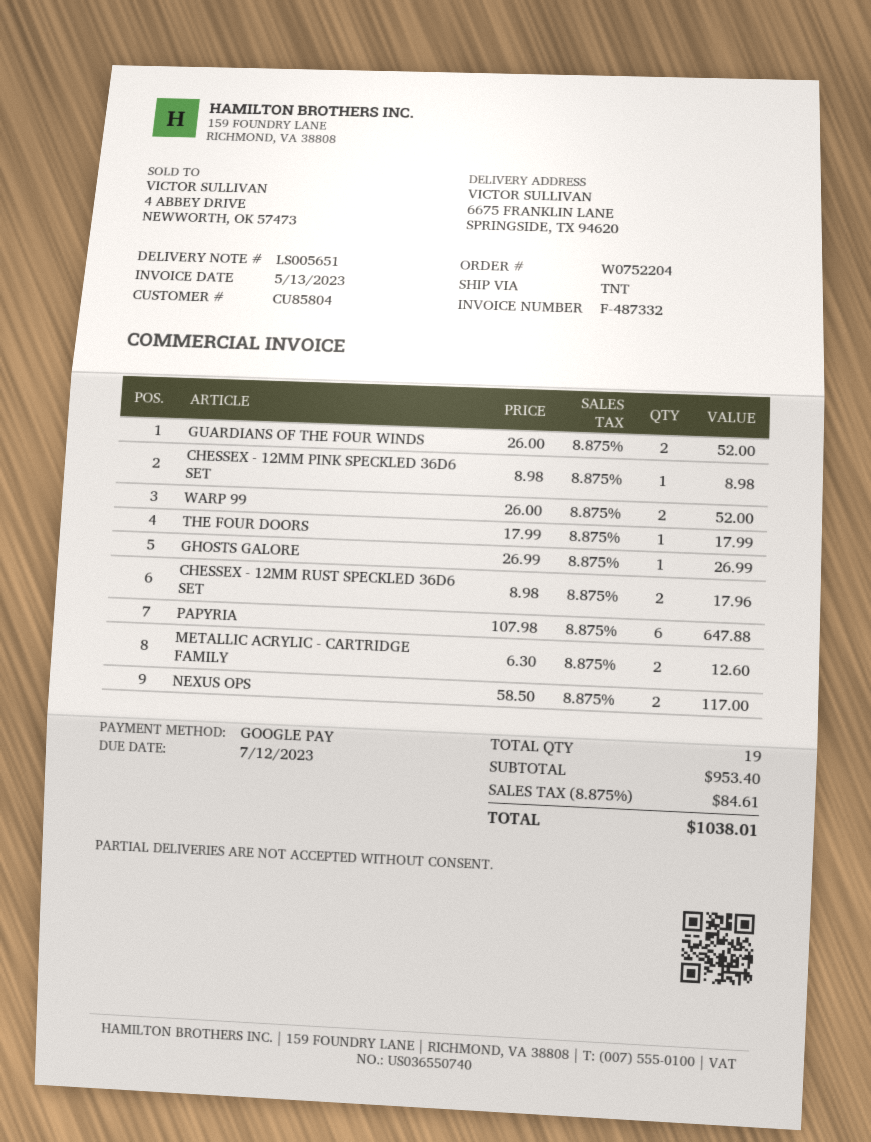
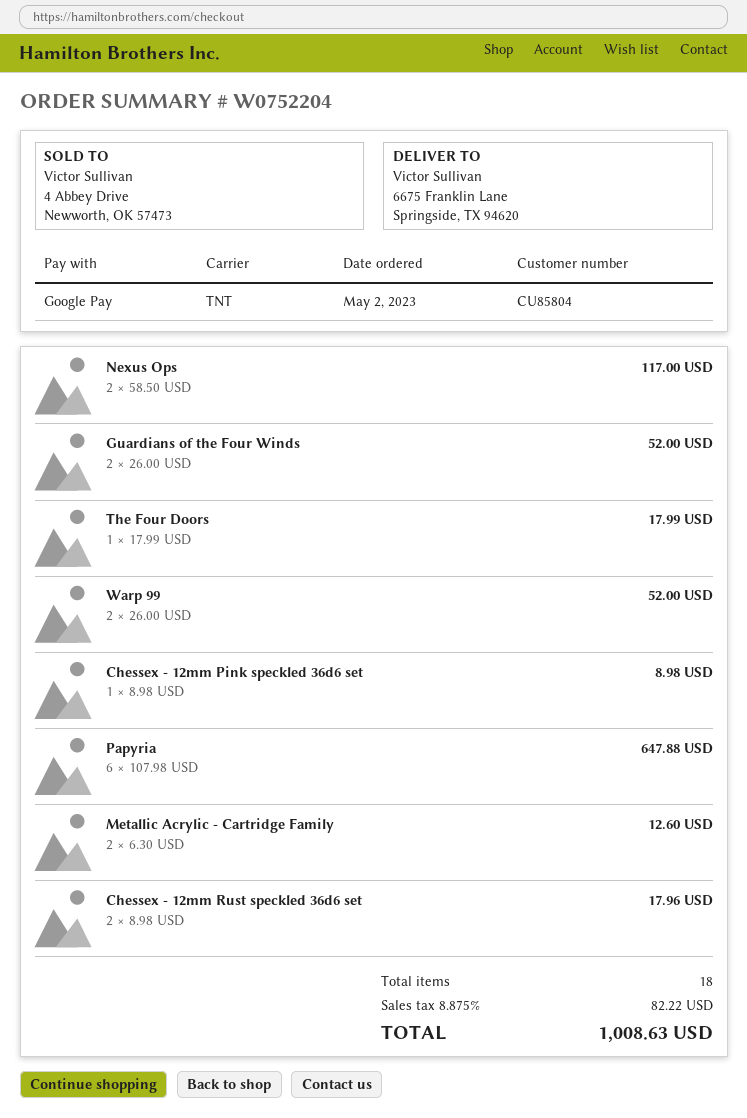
GHOSTS GALORE: 1 x 26.99 = 26.99 -> none
total quantity: 19 -> 18
tax: 8.875% = 84.61 -> 8.875% = 82.22
total: 1038.01 -> 1008.63

